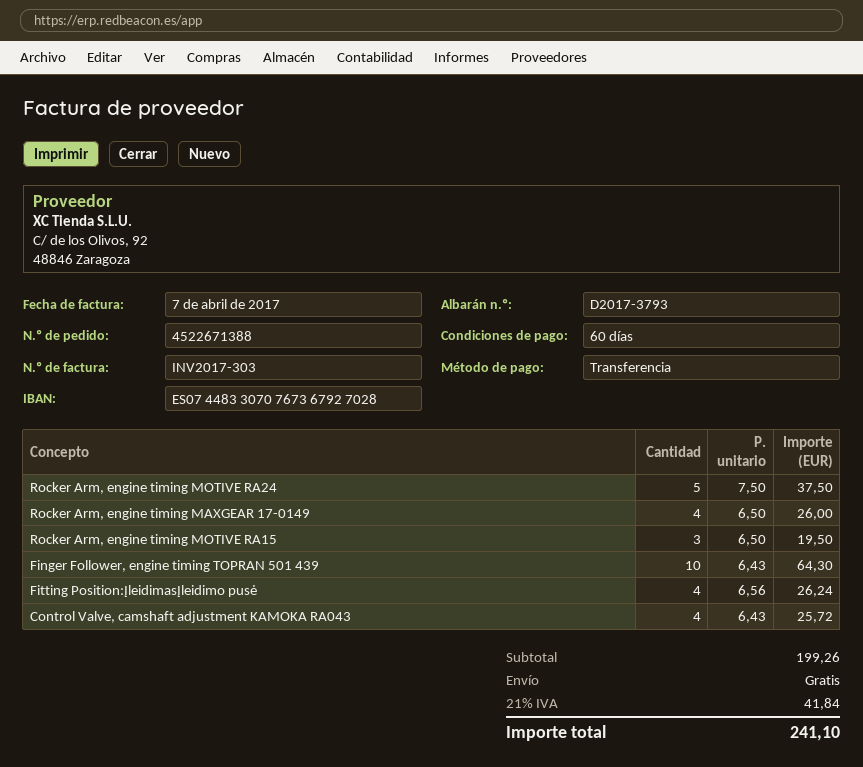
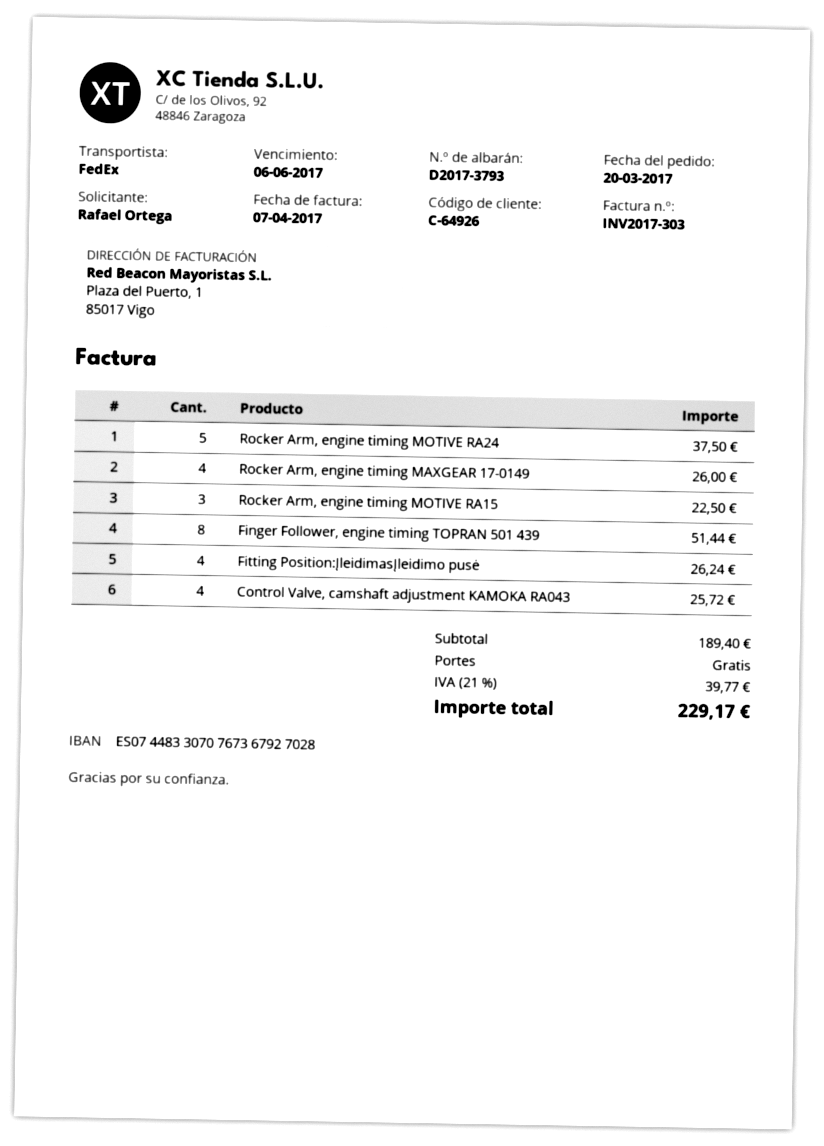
Rocker Arm, engine timing MOTIVE RA15: 3 for 19.50 -> 3 for 22.50
Finger Follower, engine timing TOPRAN 501 439: 10 for 64.30 -> 8 for 51.44
subtotal: 199.26 -> 189.40
tax: 21% = 41.84 -> 21% = 39.77
total: 241.10 -> 229.17

